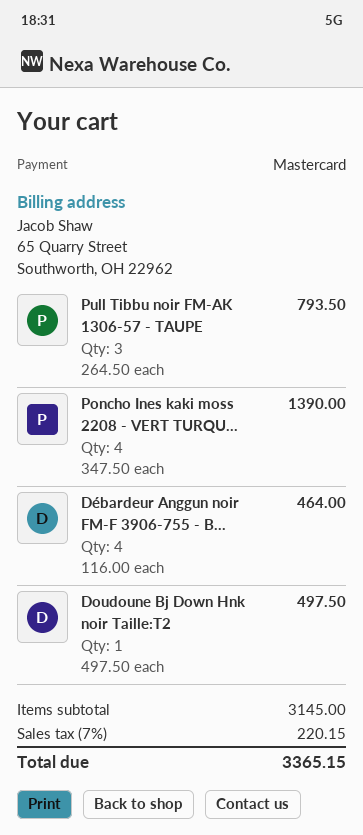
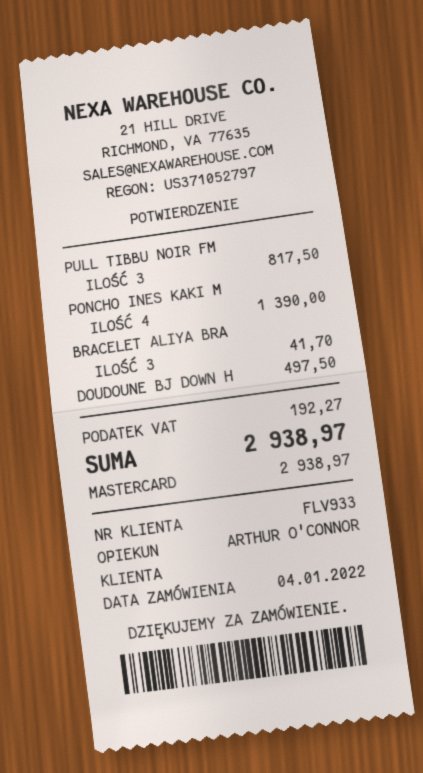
Pull Tibbu noir FM-AK 1306-57 - TAUPE: 3 for 793.50 -> 3 for 817.50
Débardeur Anggun noir FM-F 3906-755 - B...: 4 for 464.00 -> none
BRACELET ALIYA BRA: none -> 3 for 41.70
tax: 220.15 -> 192.27
total: 3365.15 -> 2938.97

